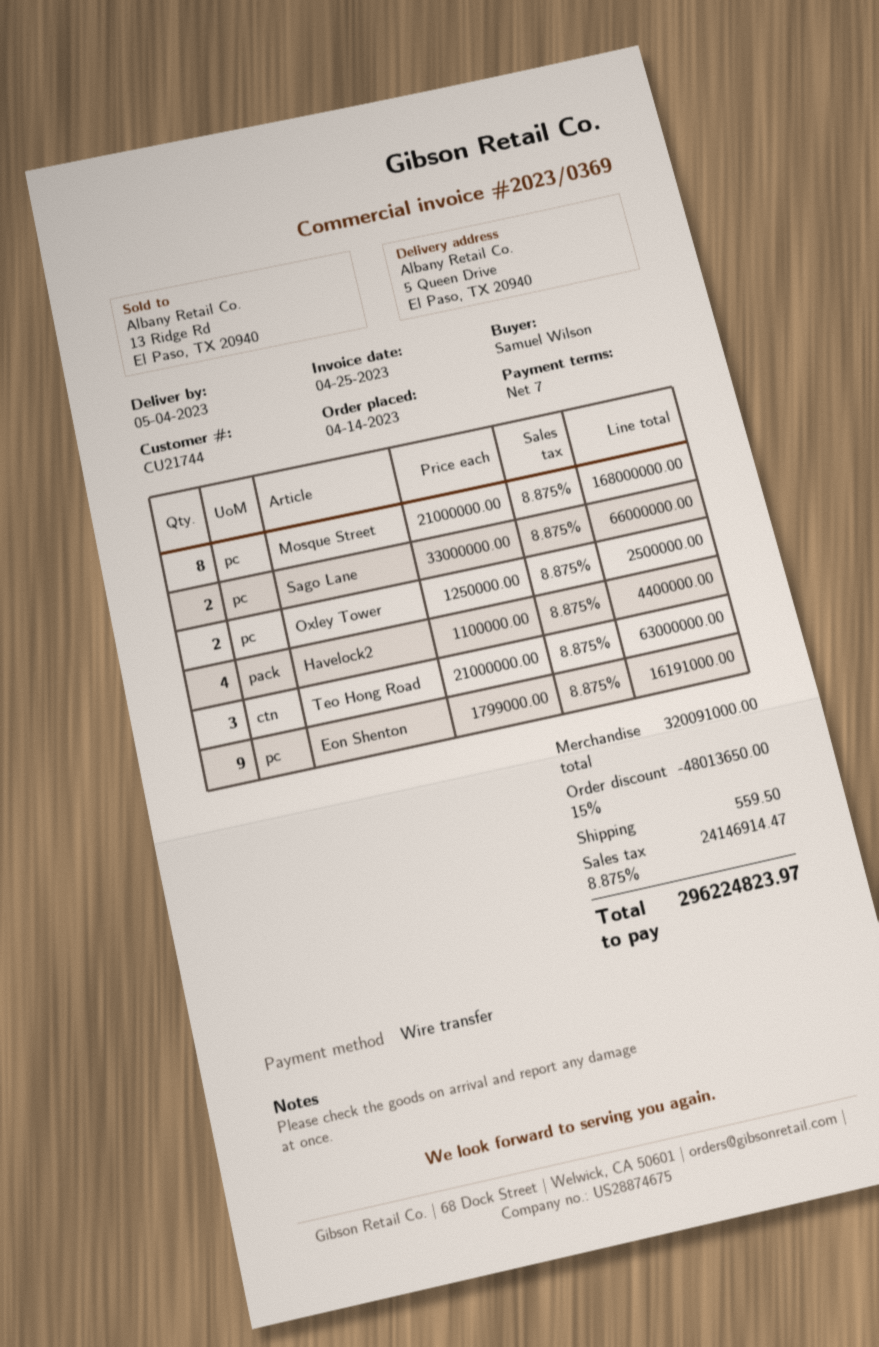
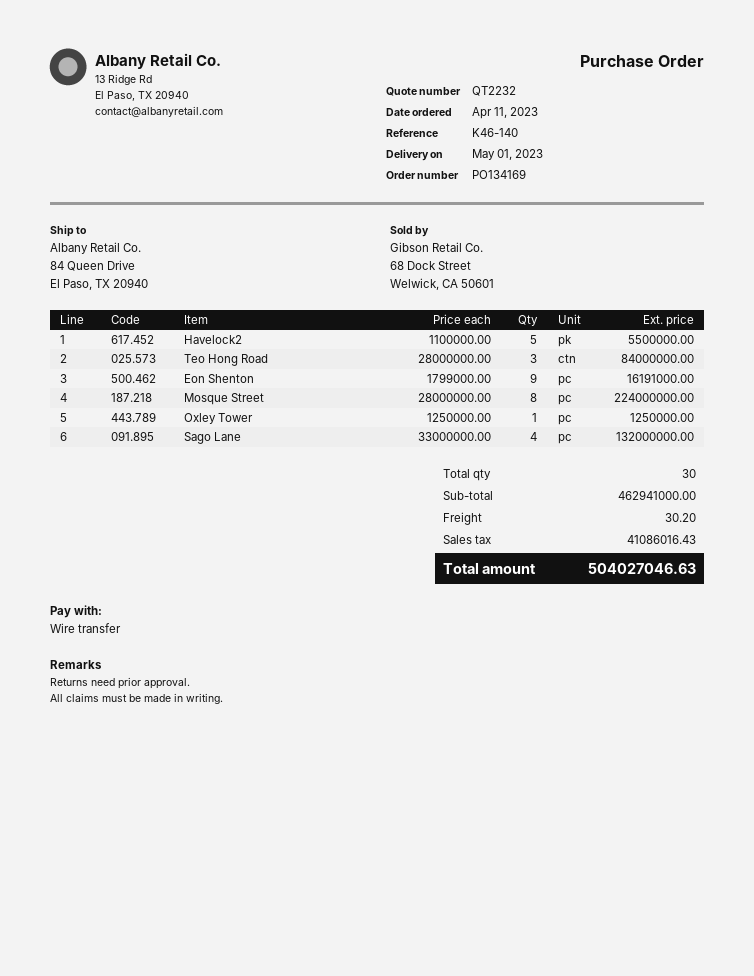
order date: 2023-04-14 -> 2023-04-11
delivery date: 2023-05-04 -> 2023-05-01
ship to: 5 Queen Drive, El Paso, TX 20940 -> 84 Queen Drive, El Paso, TX 20940
Mosque Street: 8 x 21000000.00 = 168000000.00 -> 8 x 28000000.00 = 224000000.00
Sago Lane: 2 x 33000000.00 = 66000000.00 -> 4 x 33000000.00 = 132000000.00
Oxley Tower: 2 x 1250000.00 = 2500000.00 -> 1 x 1250000.00 = 1250000.00
Havelock2: 4 x 1100000.00 = 4400000.00 -> 5 x 1100000.00 = 5500000.00
Teo Hong Road: 3 x 21000000.00 = 63000000.00 -> 3 x 28000000.00 = 84000000.00
subtotal: 320091000.00 -> 462941000.00
discount: 15% = 48013650.00 -> none
shipping: 559.50 -> 30.20
tax: 24146914.47 -> 41086016.43
total: 296224823.97 -> 504027046.63

